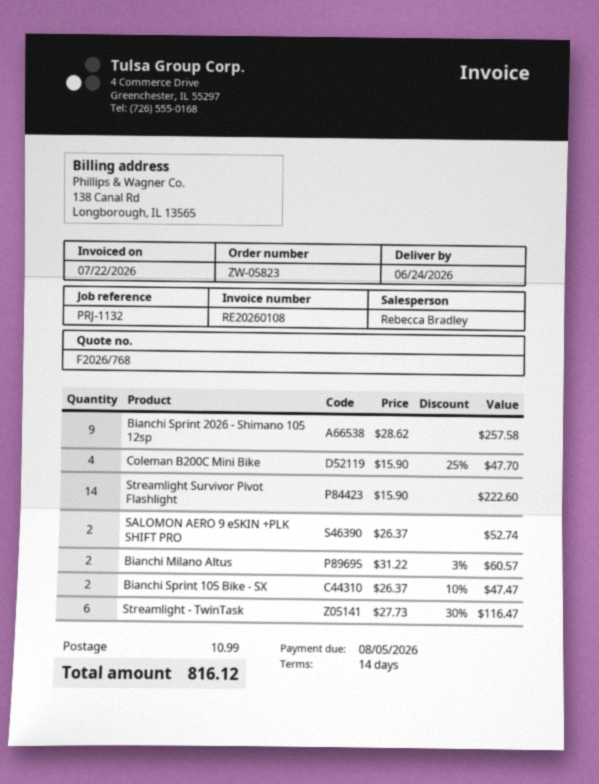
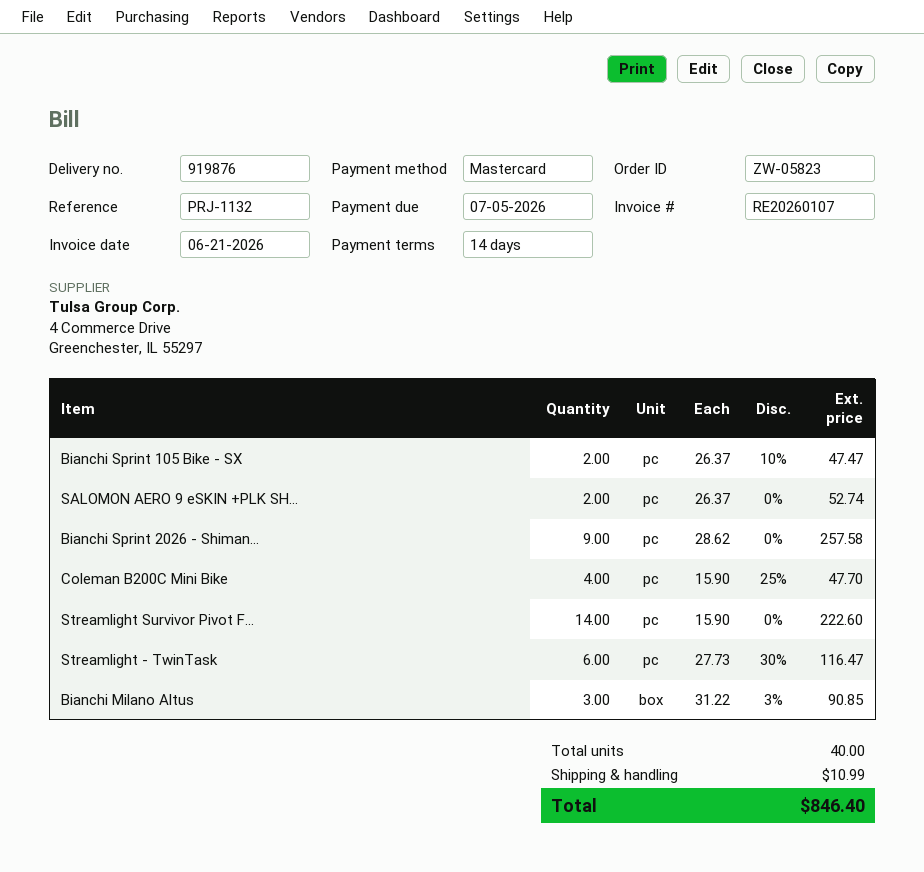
invoice number: RE20260108 -> RE20260107
invoice date: 2026-07-22 -> 2026-06-21
due date: 2026-08-05 -> 2026-07-05
Bianchi Milano Altus: 2 x 31.22 - 3% = 60.57 -> 3 x 31.22 - 3% = 90.85
total: 816.12 -> 846.40

